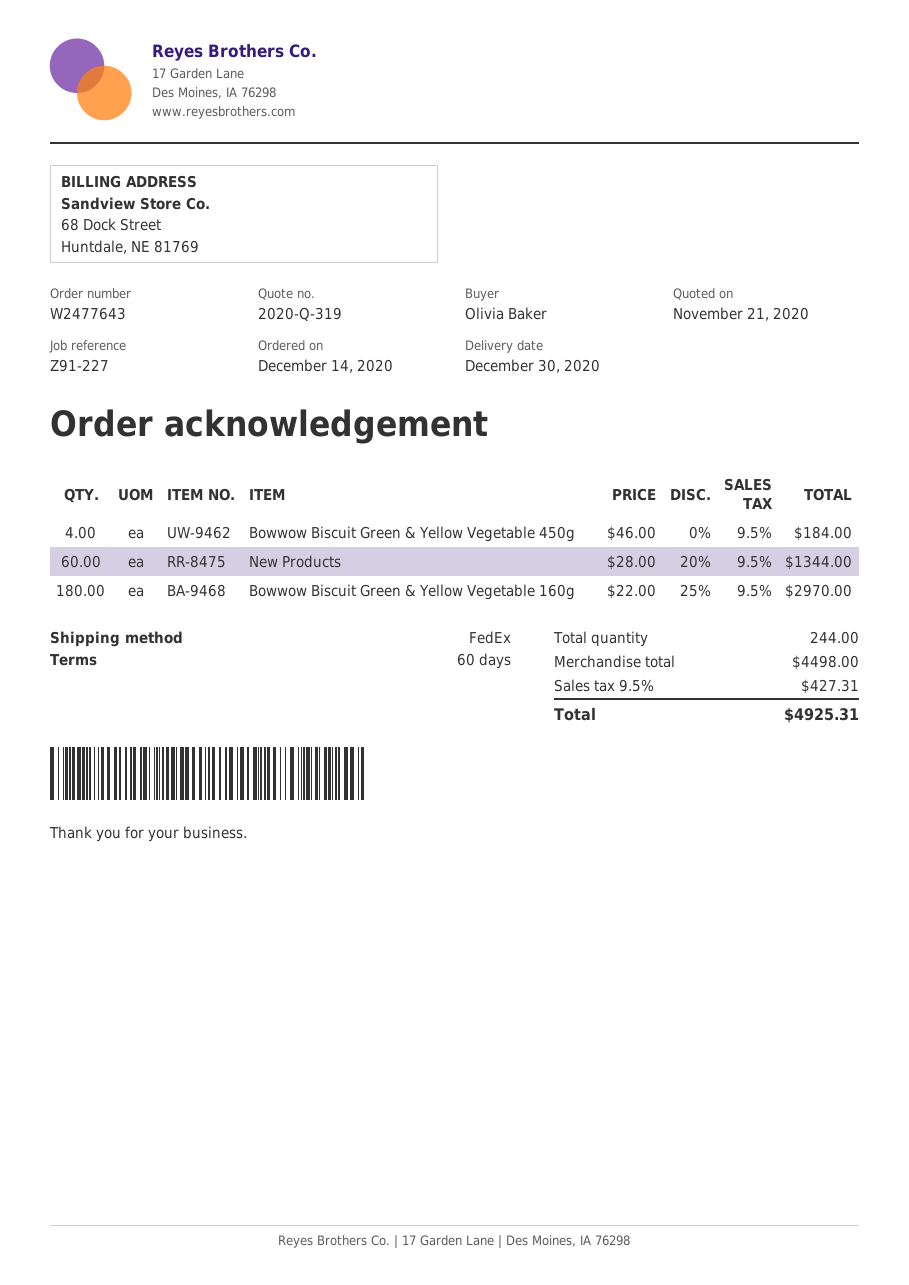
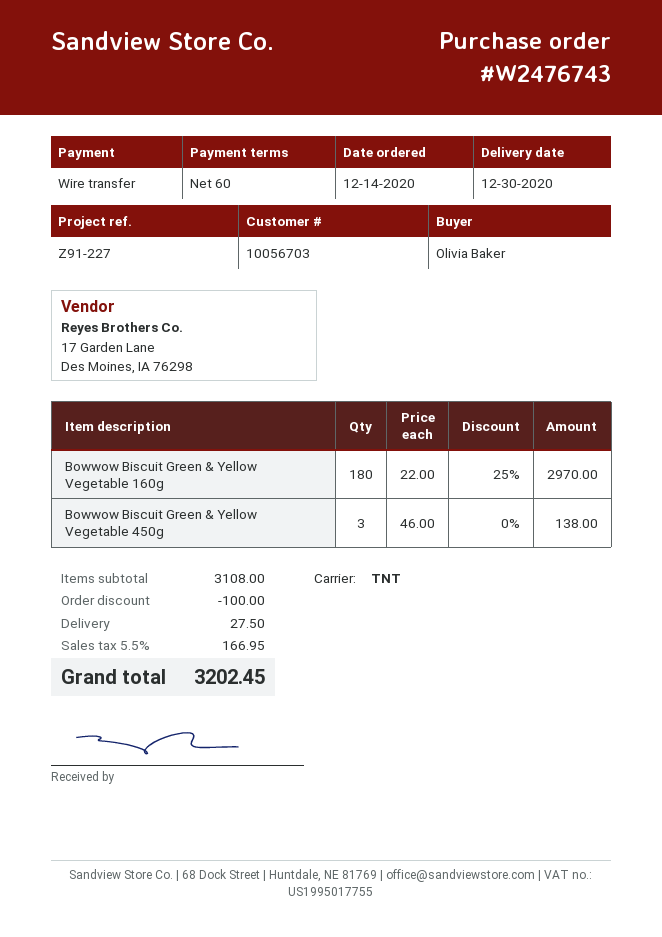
order number: W2477643 -> W2476743
shipping method: FedEx -> TNT
Bowwow Biscuit Green & Yellow Vegetable 450g: 4 x 46.00 = 184.00 -> 3 x 46.00 = 138.00
New Products: 60 x 28.00 - 20% = 1344.00 -> none
subtotal: 4498.00 -> 3108.00
discount: none -> 100.00
shipping: none -> 27.50
tax: 9.5% = 427.31 -> 5.5% = 166.95
total: 4925.31 -> 3202.45

